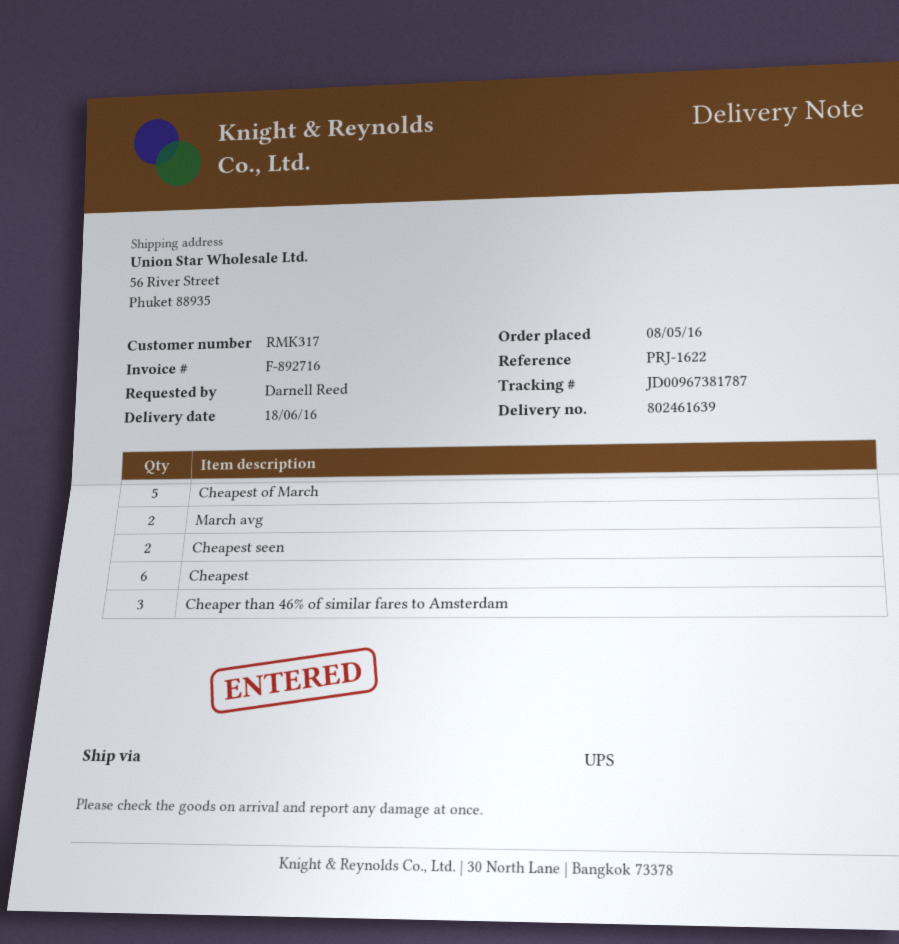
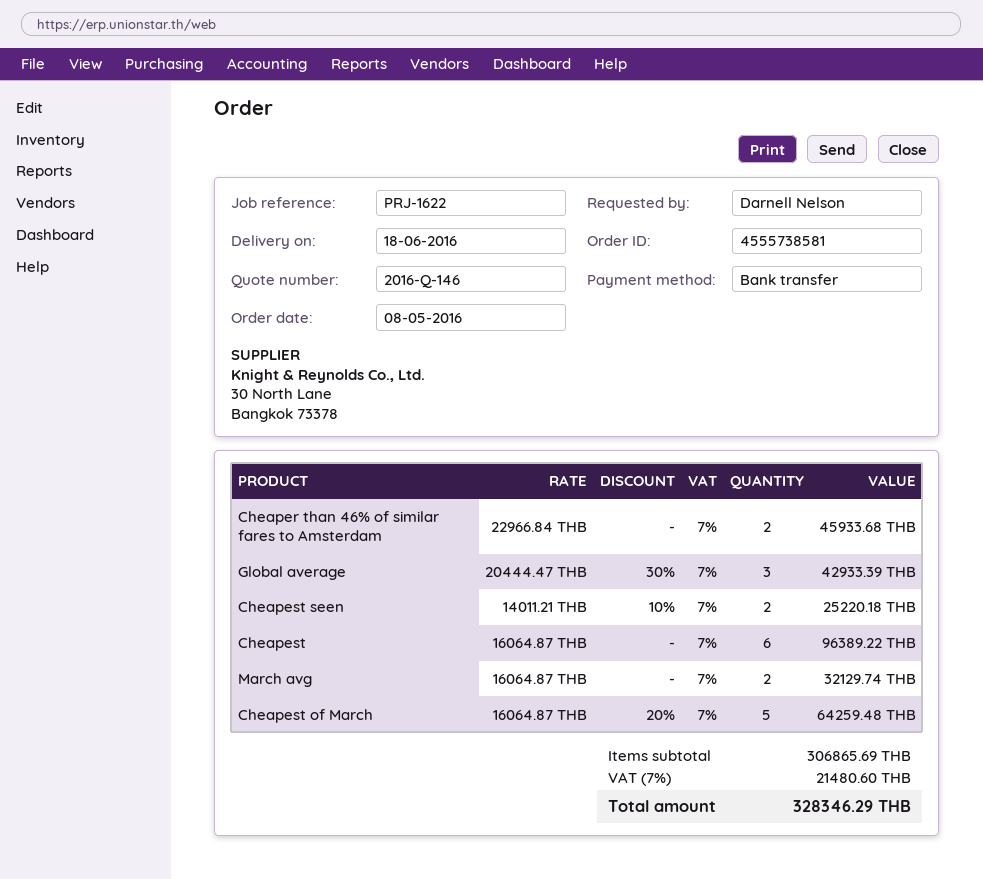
ordered by: Darnell Reed -> Darnell Nelson
Cheaper than 46% of similar fares to Amsterdam: 3 -> 2
Global average: none -> 3

